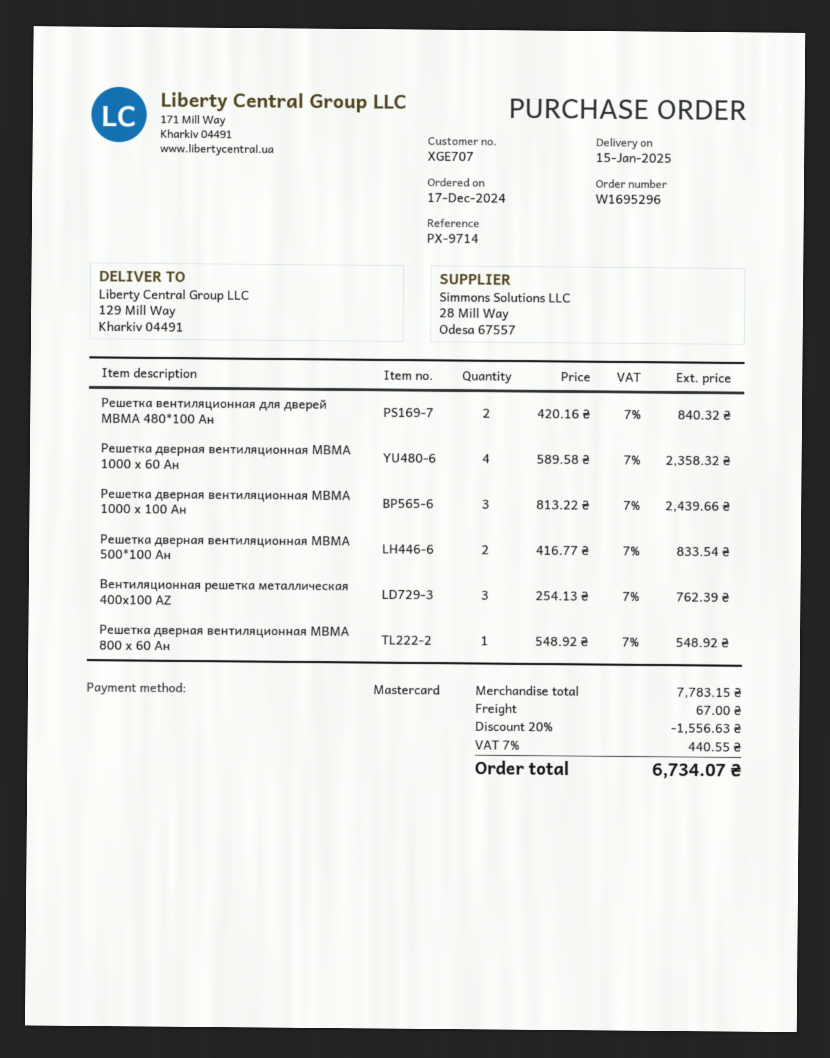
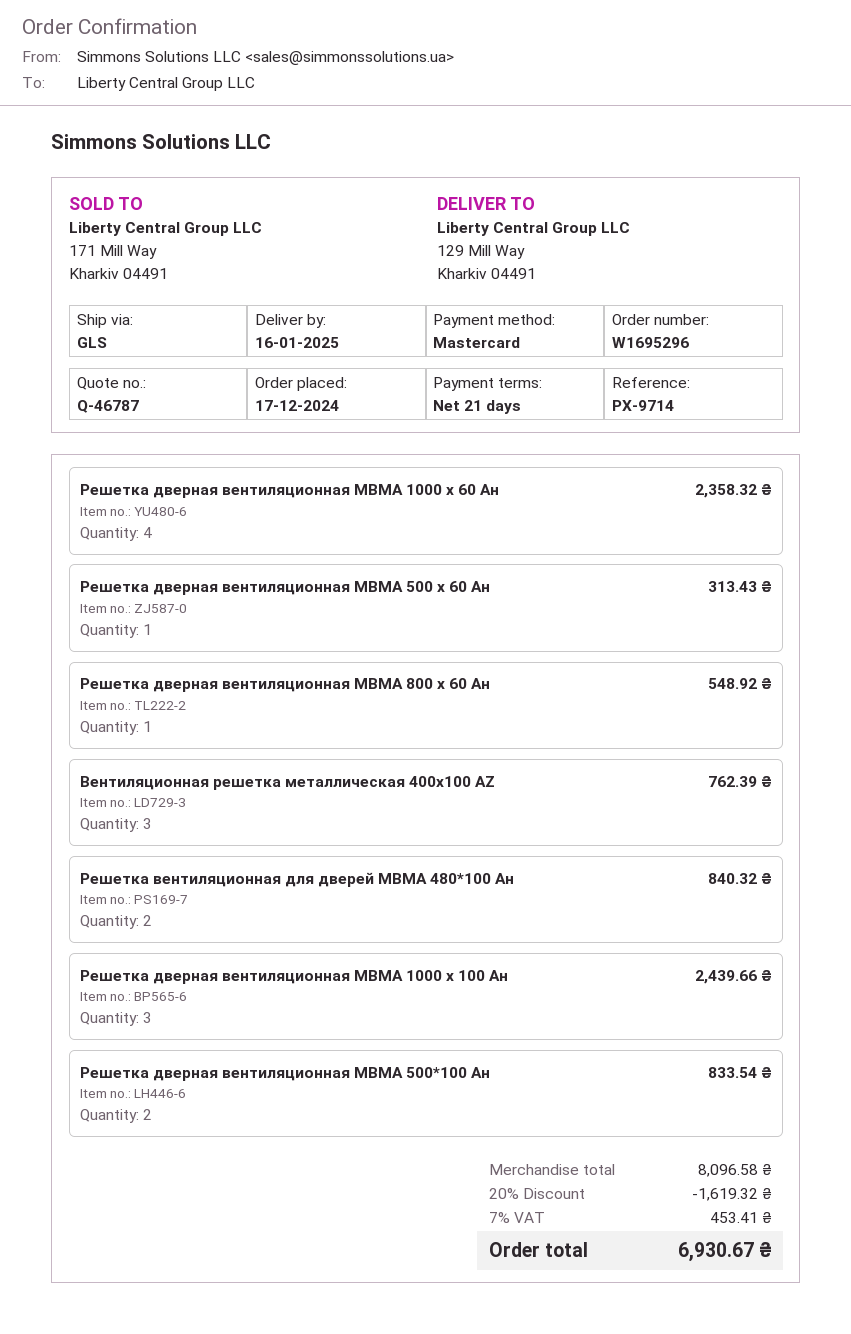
delivery date: 2025-01-15 -> 2025-01-16
Решетка дверная вентиляционная МВМА 500 х 60 Ан: none -> 1 for 313.43
subtotal: 7783.15 -> 8096.58
discount: 20% = 1556.63 -> 20% = 1619.32
shipping: 67.00 -> none
tax: 7% = 440.55 -> 7% = 453.41
total: 6734.07 -> 6930.67

